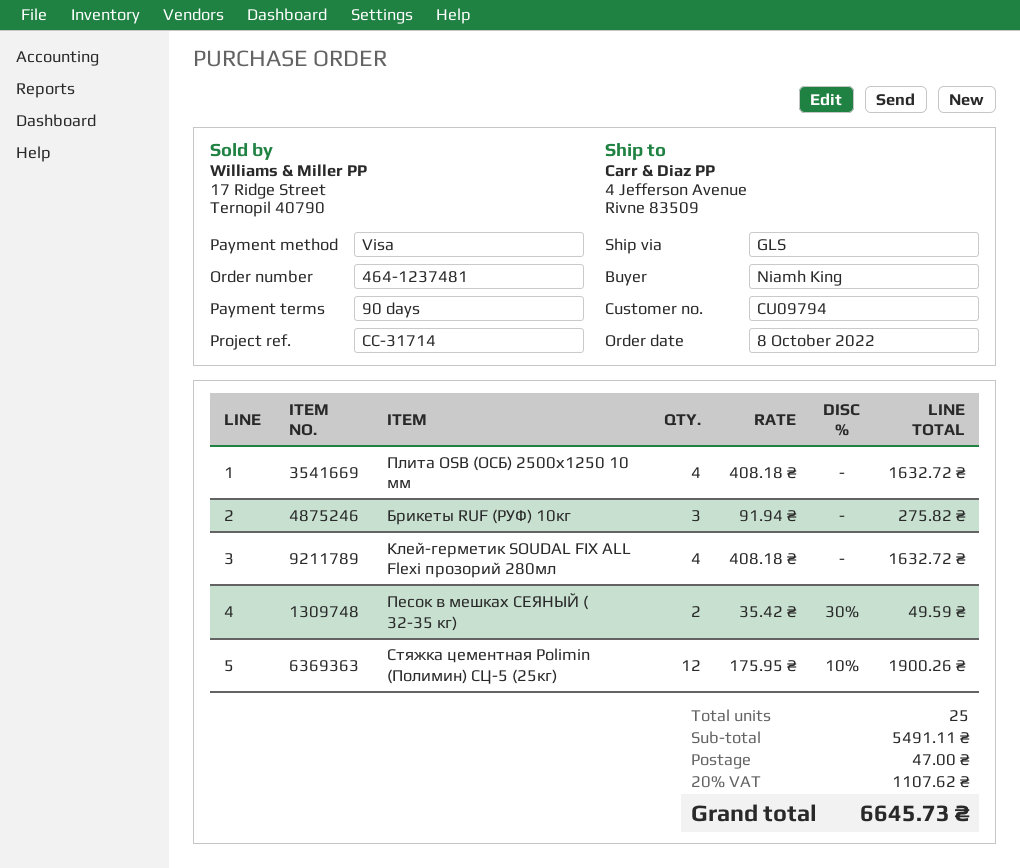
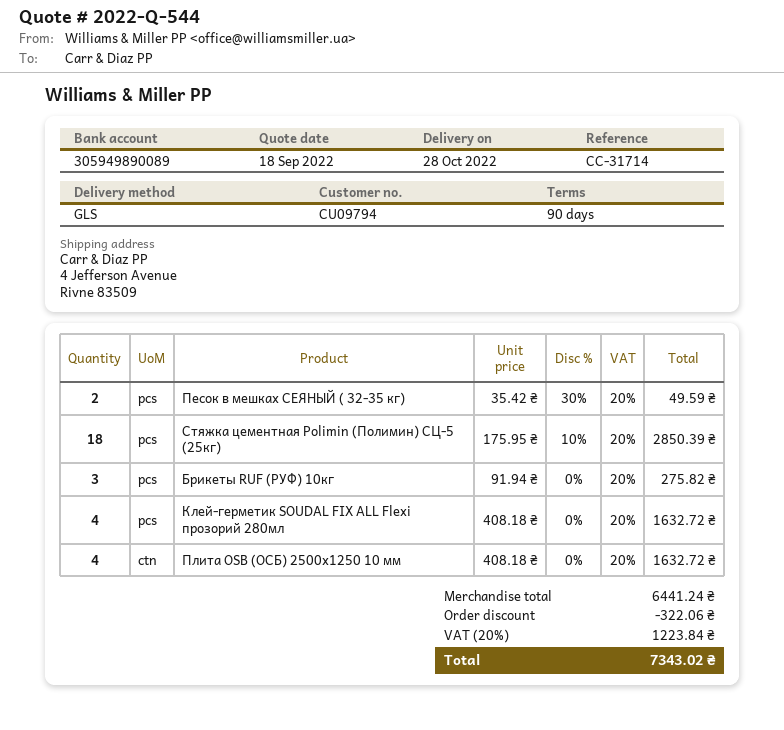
Стяжка цементная Polimin (Полимин) СЦ-5 (25кг): 12 x 175.95 - 10% = 1900.26 -> 18 x 175.95 - 10% = 2850.39
subtotal: 5491.11 -> 6441.24
discount: none -> 322.06
shipping: 47.00 -> none
tax: 20% = 1107.62 -> 20% = 1223.84
total: 6645.73 -> 7343.02

